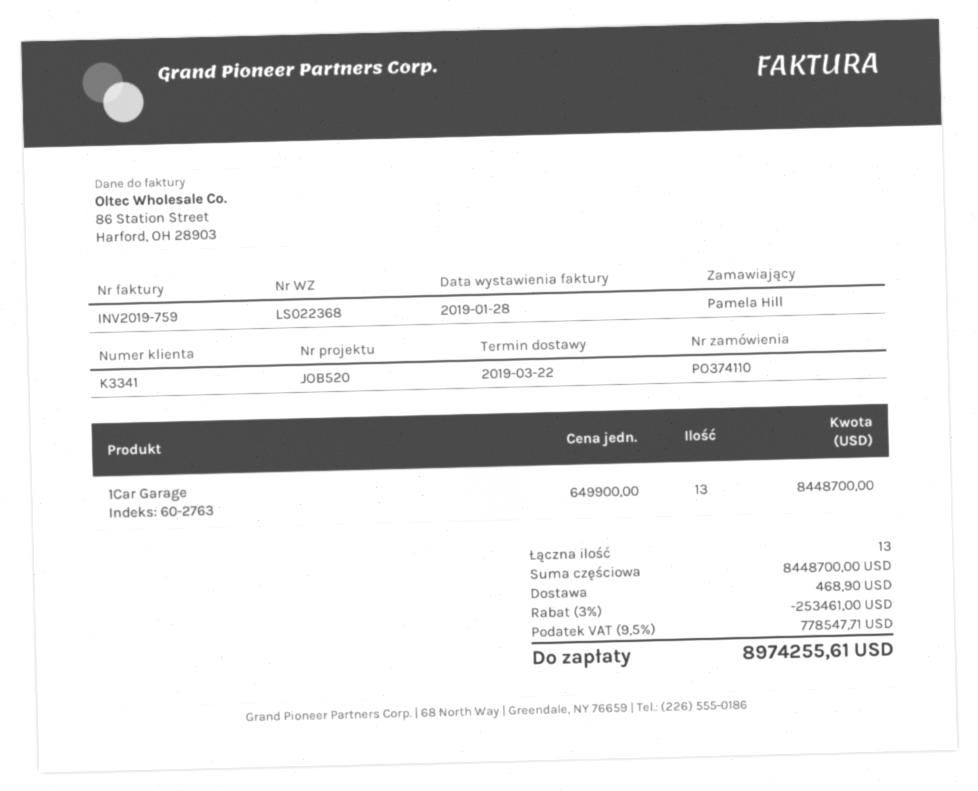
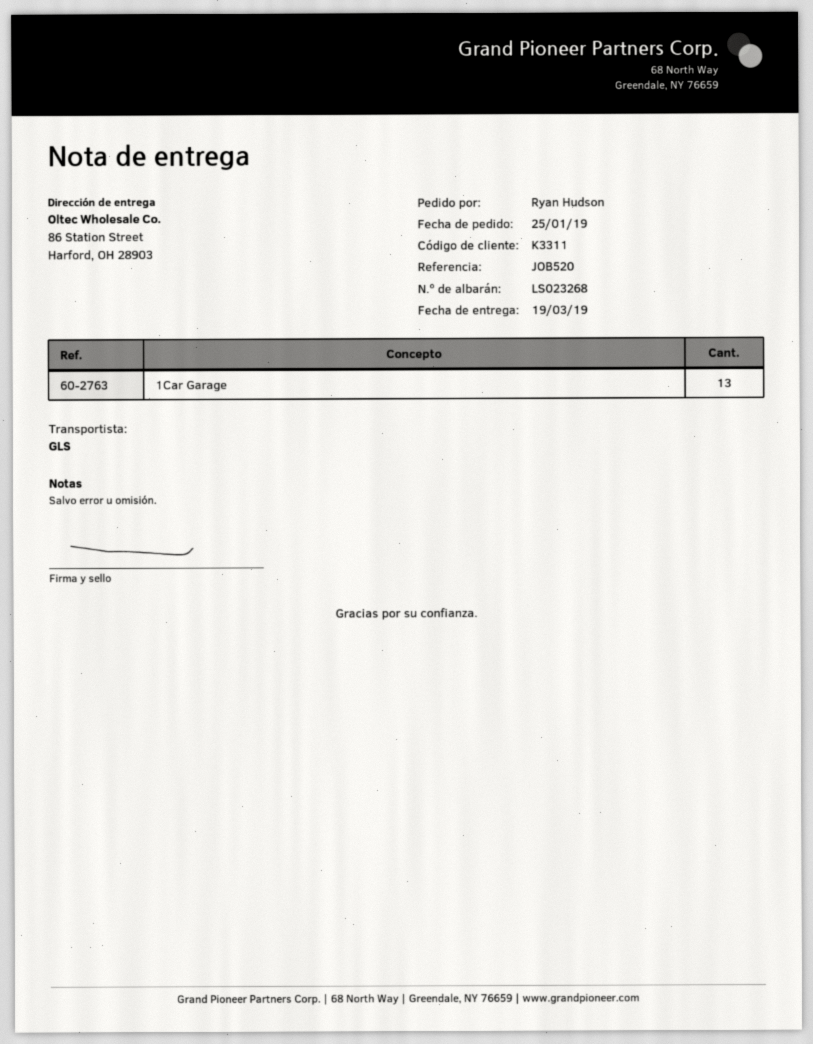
delivery note number: LS022368 -> LS023268
delivery date: 2019-03-22 -> 2019-03-19
customer number: K3341 -> K3311
ordered by: Pamela Hill -> Ryan Hudson

